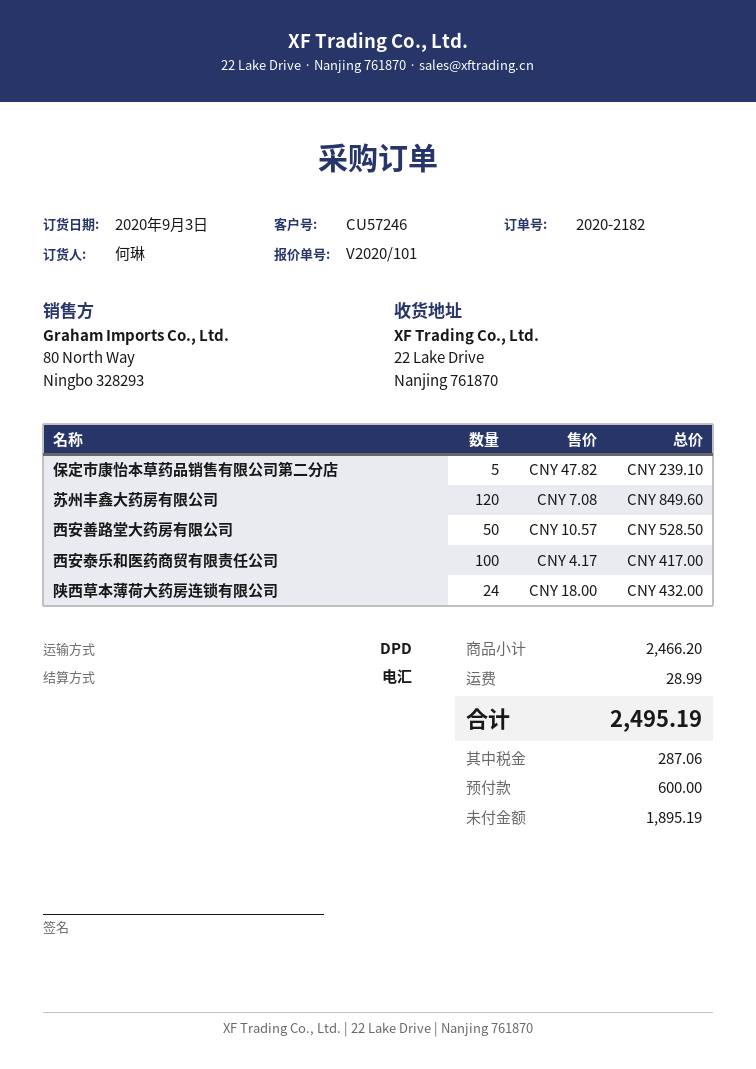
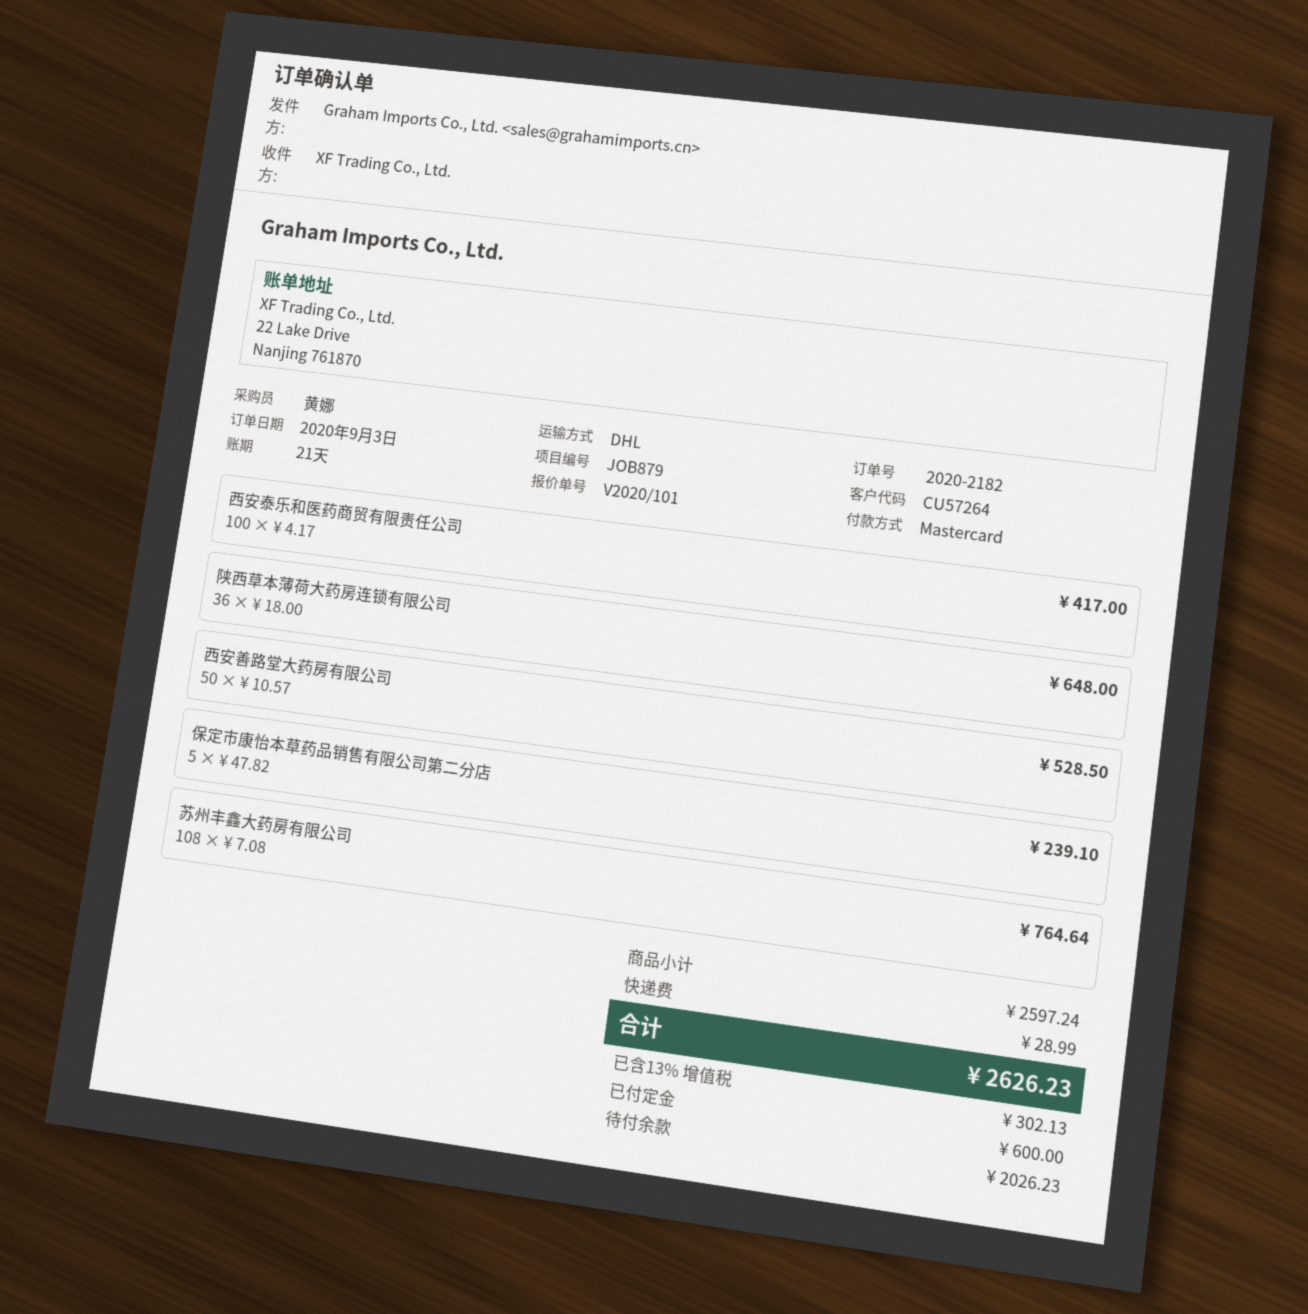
customer number: CU57246 -> CU57264
ordered by: 何琳 -> 黄娜
payment method: bank transfer -> Mastercard
shipping method: DPD -> DHL
苏州丰鑫大药房有限公司: 120 x 7.08 = 849.60 -> 108 x 7.08 = 764.64
陕西草本薄荷大药房连锁有限公司: 24 x 18.00 = 432.00 -> 36 x 18.00 = 648.00
subtotal: 2466.20 -> 2597.24
tax: 287.06 -> 302.13
total: 2495.19 -> 2626.23
balance: 1895.19 -> 2026.23

